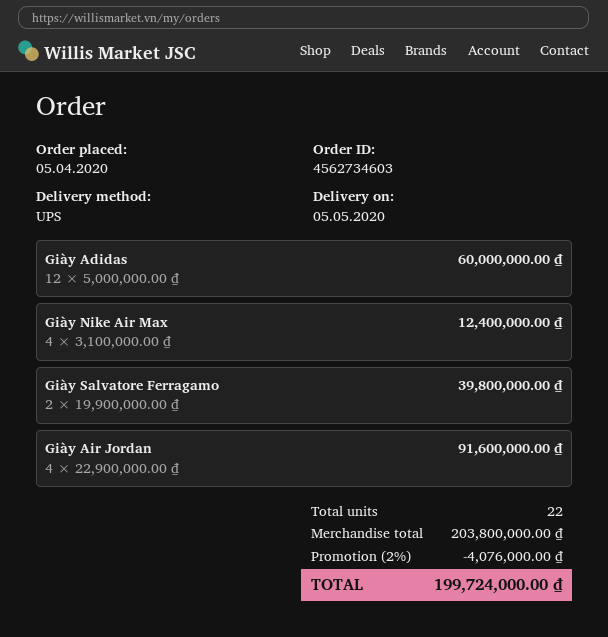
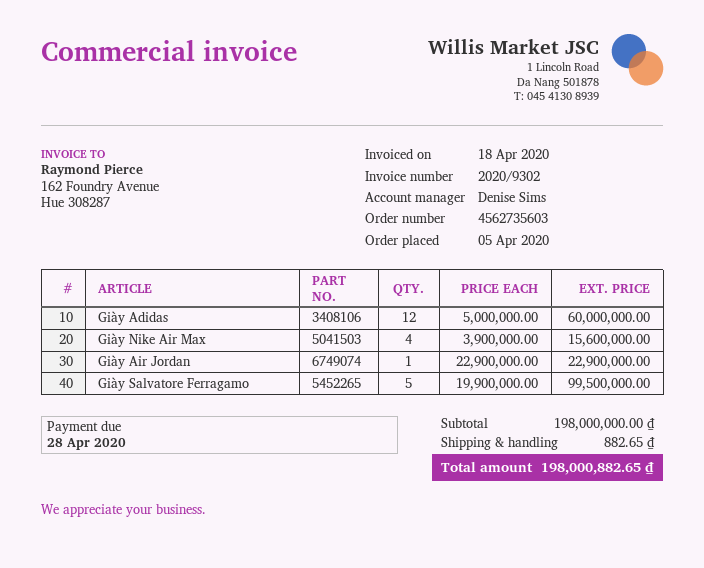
order number: 4562734603 -> 4562735603
Giày Nike Air Max: 4 x 3100000.00 = 12400000.00 -> 4 x 3900000.00 = 15600000.00
Giày Salvatore Ferragamo: 2 x 19900000.00 = 39800000.00 -> 5 x 19900000.00 = 99500000.00
Giày Air Jordan: 4 x 22900000.00 = 91600000.00 -> 1 x 22900000.00 = 22900000.00
subtotal: 203800000.00 -> 198000000.00
discount: 2% = 4076000.00 -> none
shipping: none -> 882.65
total: 199724000.00 -> 198000882.65

